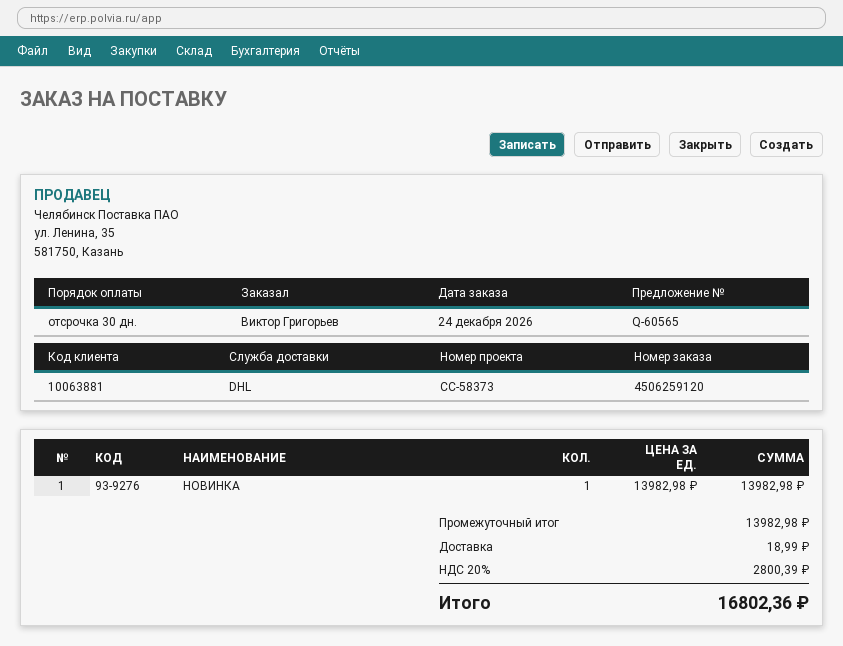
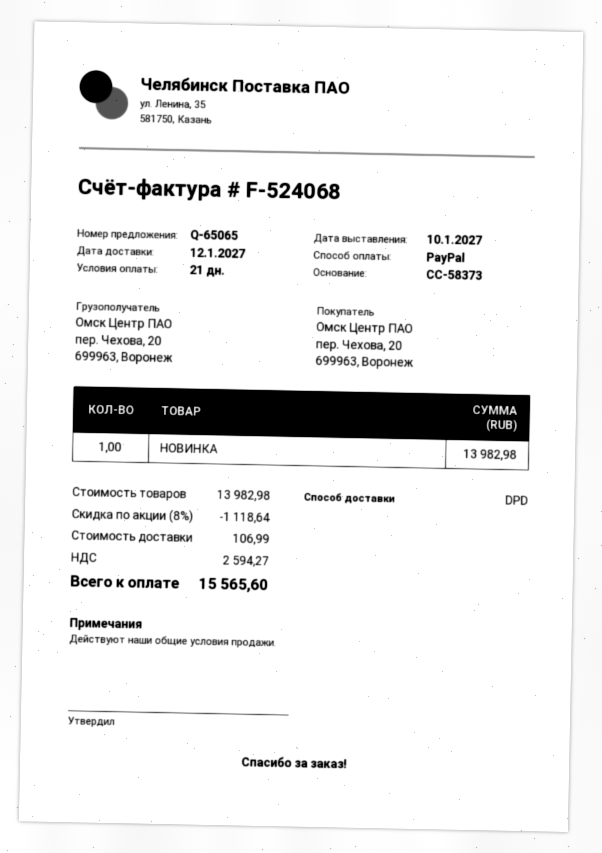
quote number: Q-60565 -> Q-65065
payment terms: 30 days -> 21 days
shipping method: DHL -> DPD
discount: none -> 8% = 1118.64
shipping: 18.99 -> 106.99
tax: 2800.39 -> 2594.27
total: 16802.36 -> 15565.60

